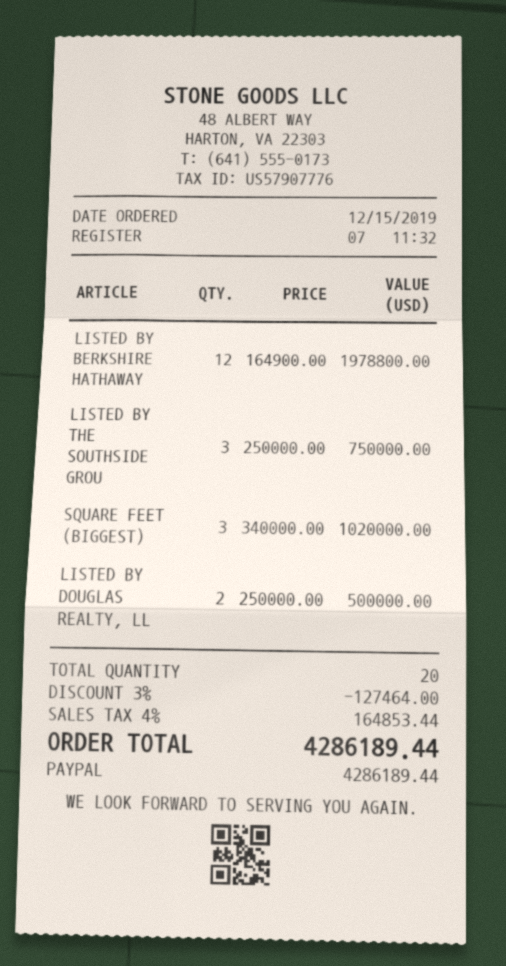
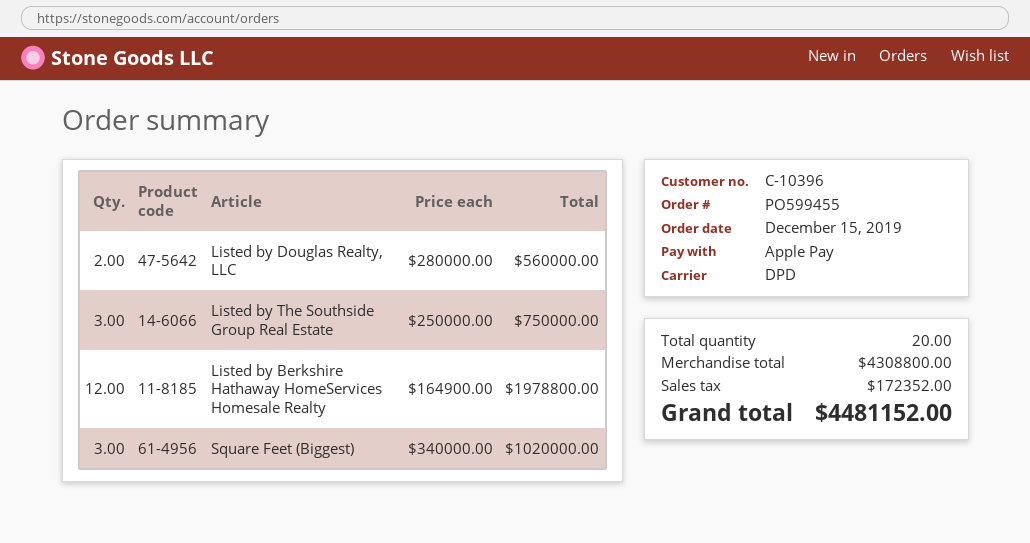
payment method: PayPal -> Apple Pay
LISTED BY DOUGLAS REALTY, LL: 2 x 250000.00 = 500000.00 -> 2 x 280000.00 = 560000.00
discount: 3% = 127464.00 -> none
tax: 164853.44 -> 172352.00
total: 4286189.44 -> 4481152.00

